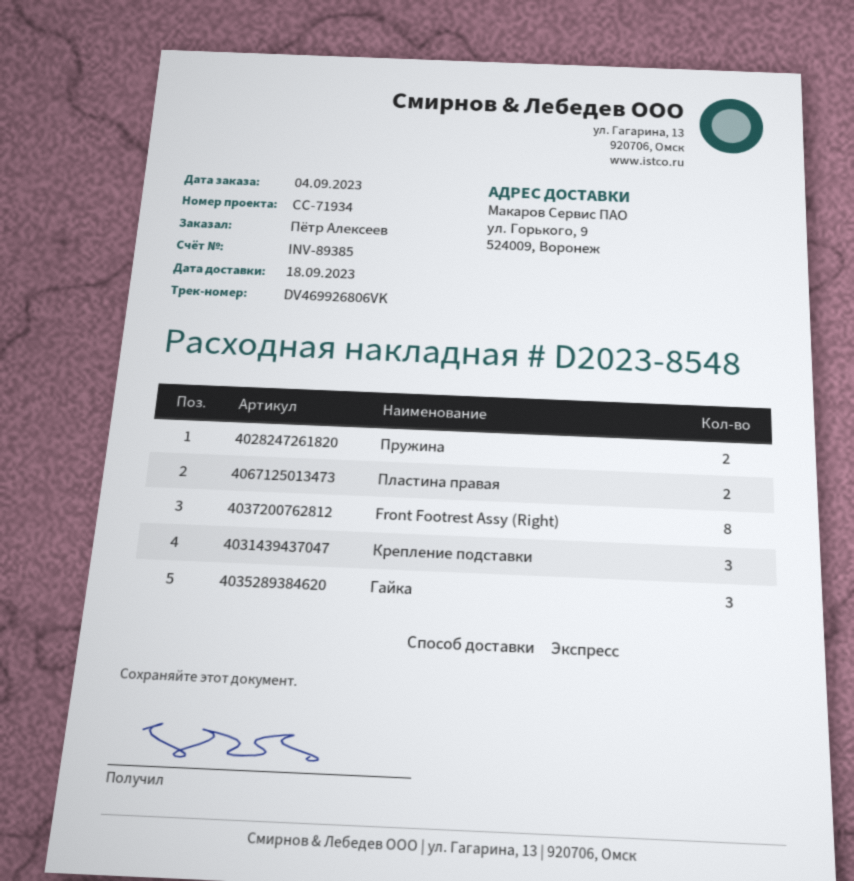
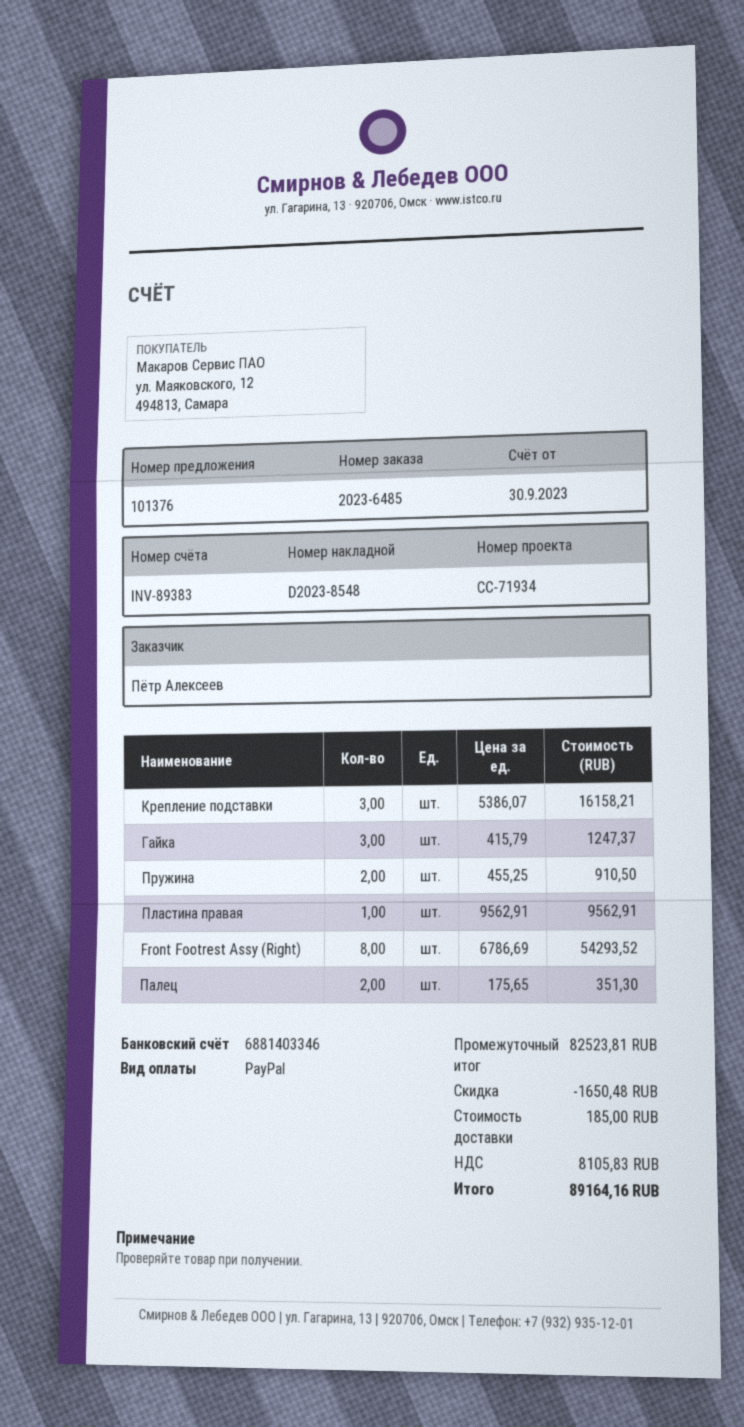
invoice number: INV-89385 -> INV-89383
Пластина правая: 2 -> 1
Палец: none -> 2

